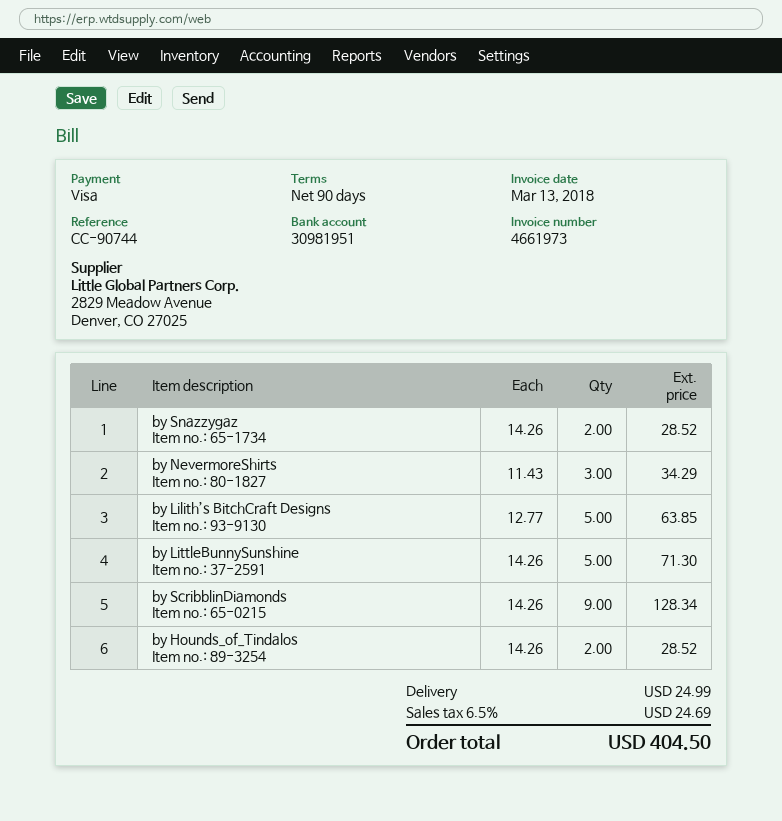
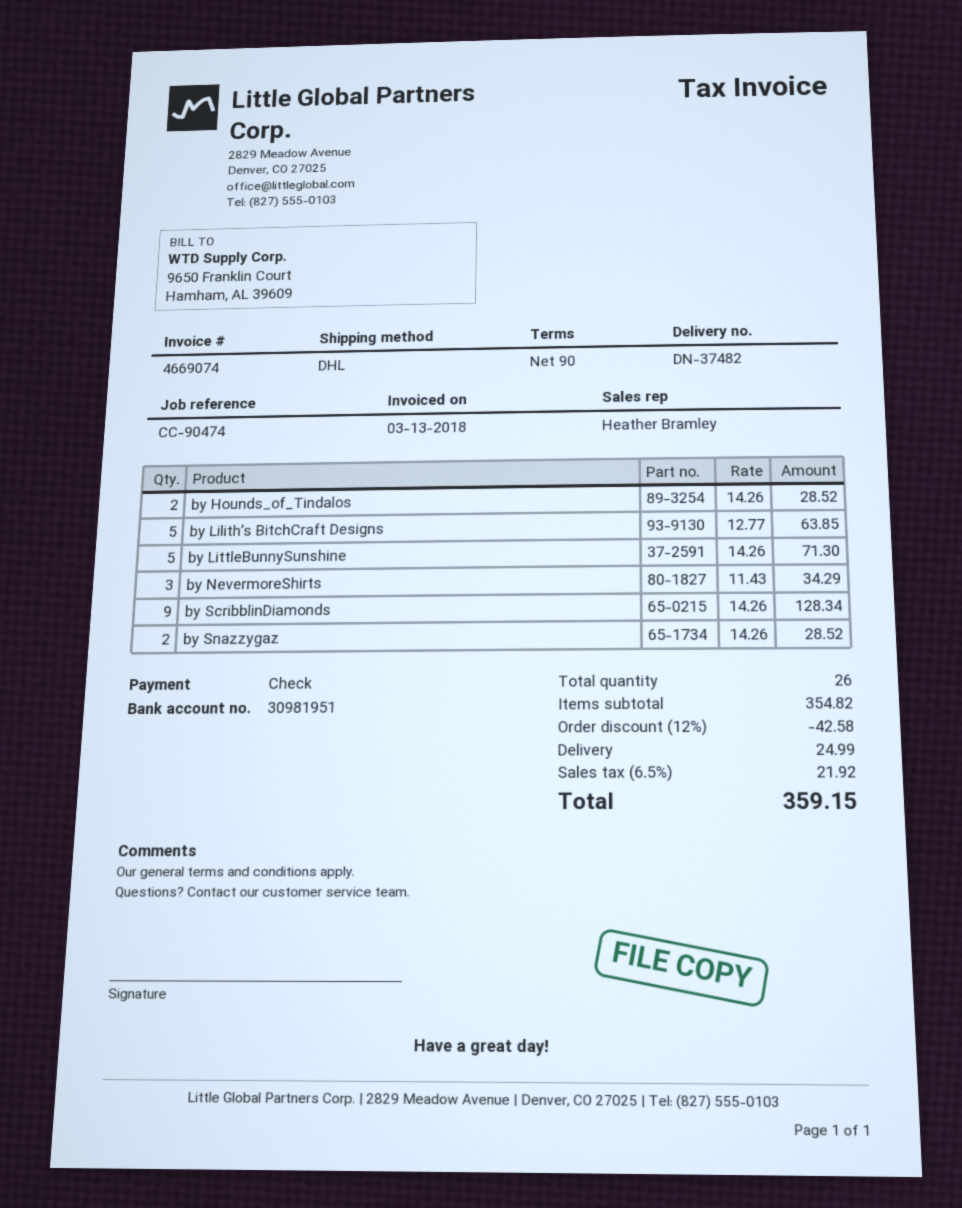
invoice number: 4661973 -> 4669074
reference: CC-90744 -> CC-90474
payment method: Visa -> cheque
discount: none -> 12% = 42.58
tax: 6.5% = 24.69 -> 6.5% = 21.92
total: 404.50 -> 359.15

